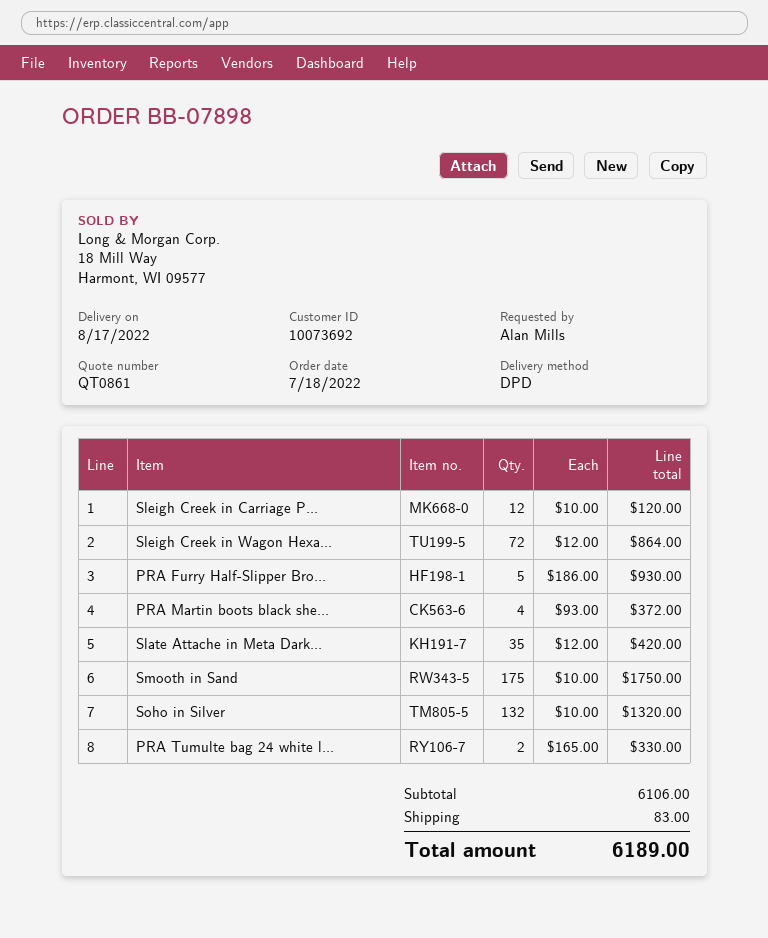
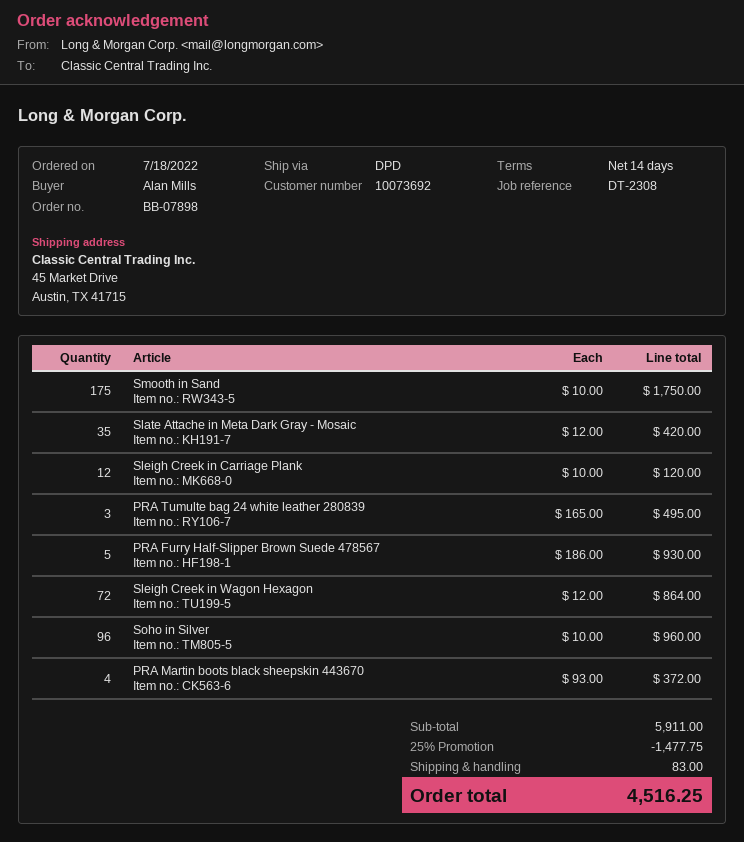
Soho in Silver: 132 x 10.00 = 1320.00 -> 96 x 10.00 = 960.00
PRA Tumulte bag 24 white l...: 2 x 165.00 = 330.00 -> 3 x 165.00 = 495.00
subtotal: 6106.00 -> 5911.00
discount: none -> 25% = 1477.75
total: 6189.00 -> 4516.25

